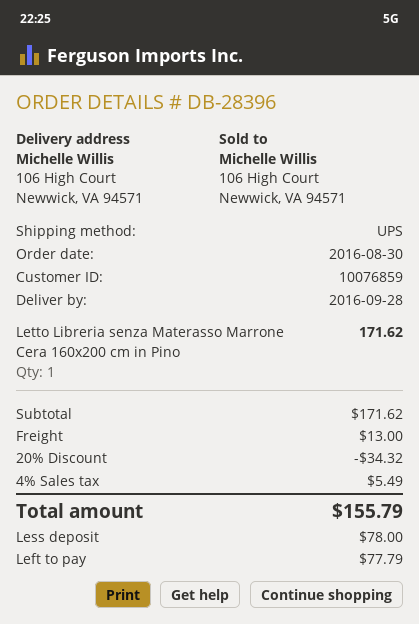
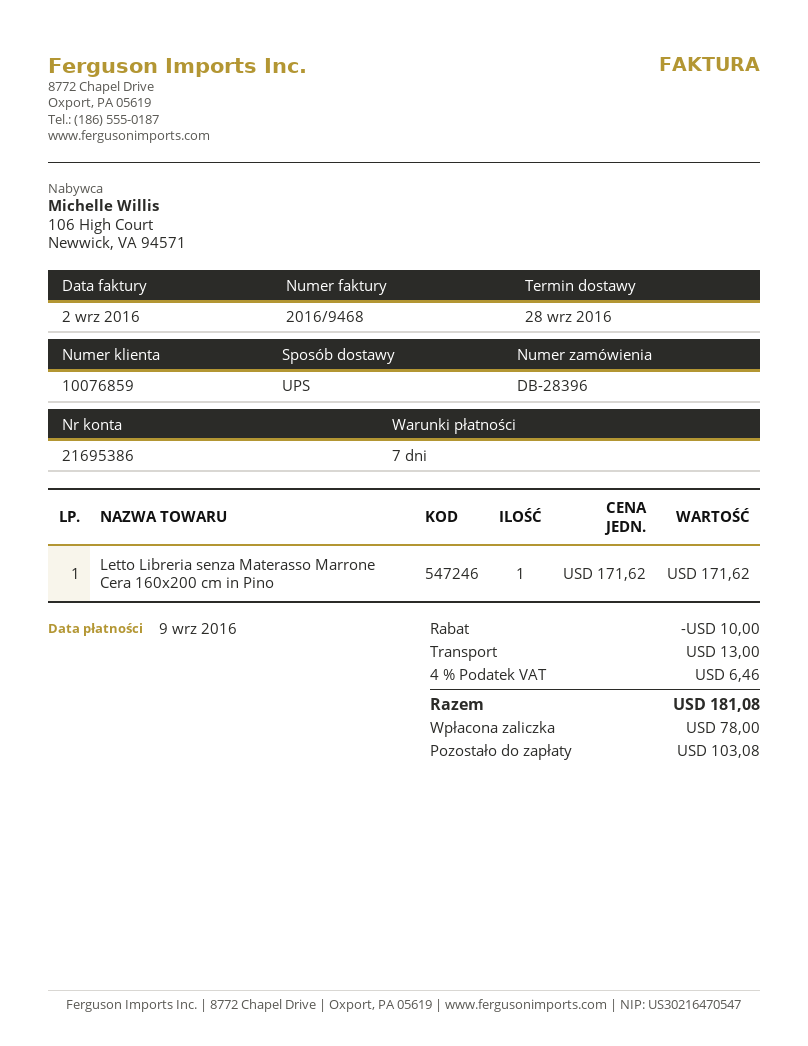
discount: 34.32 -> 10.00
tax: 4% = 5.49 -> 4% = 6.46
total: 155.79 -> 181.08
balance: 77.79 -> 103.08

